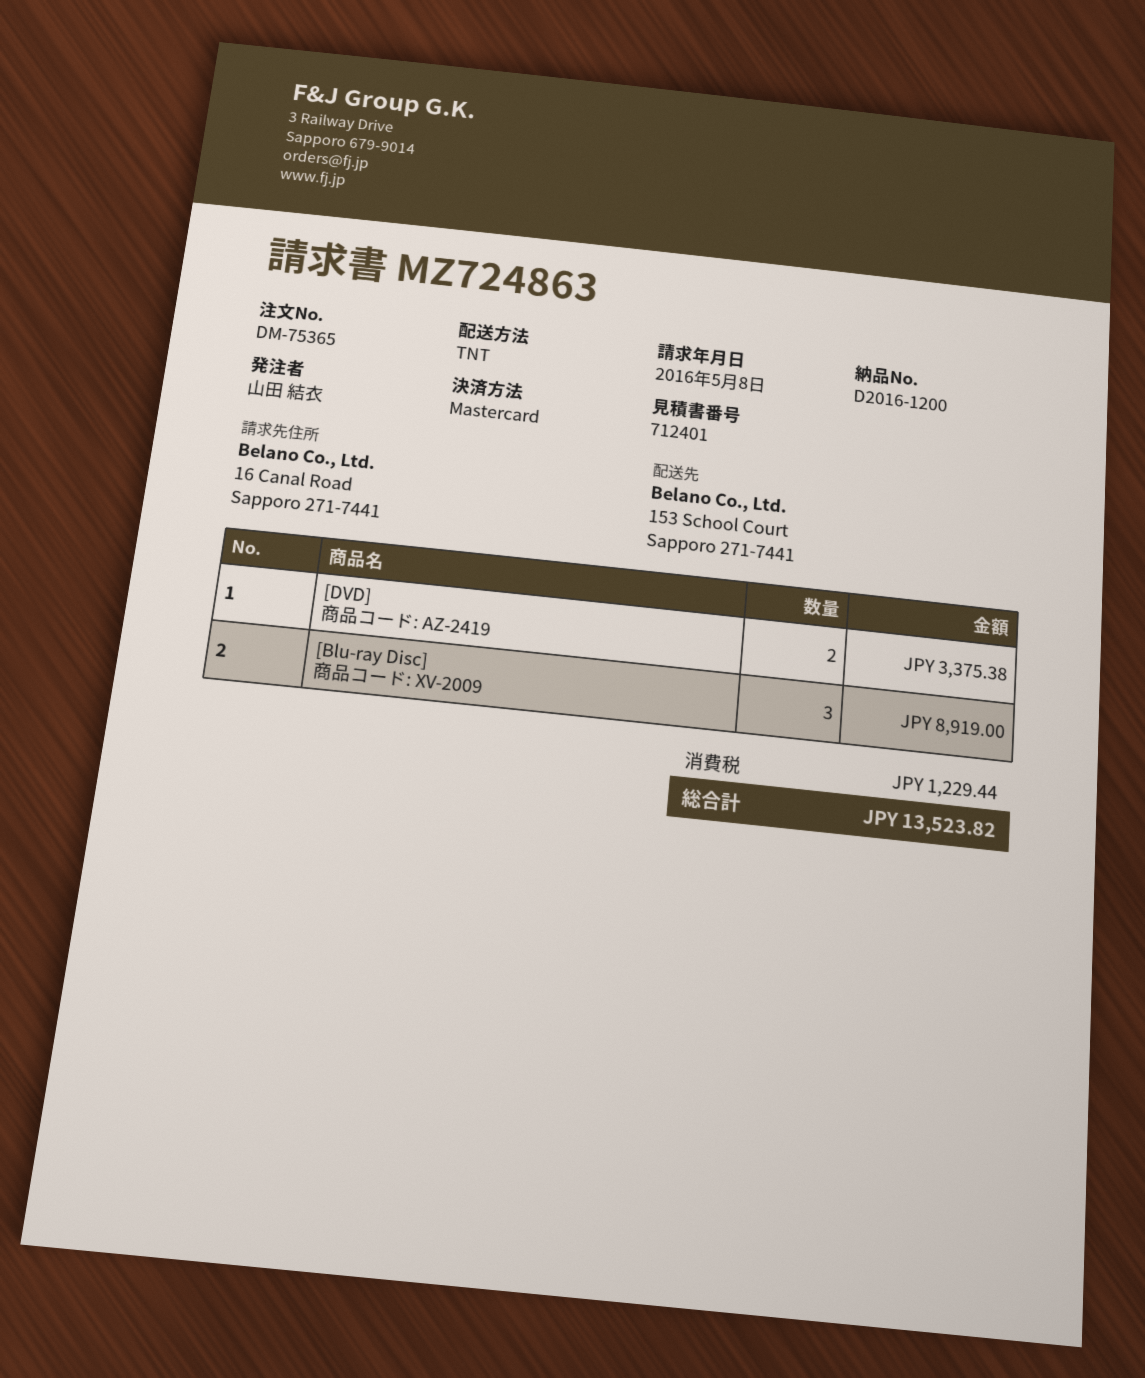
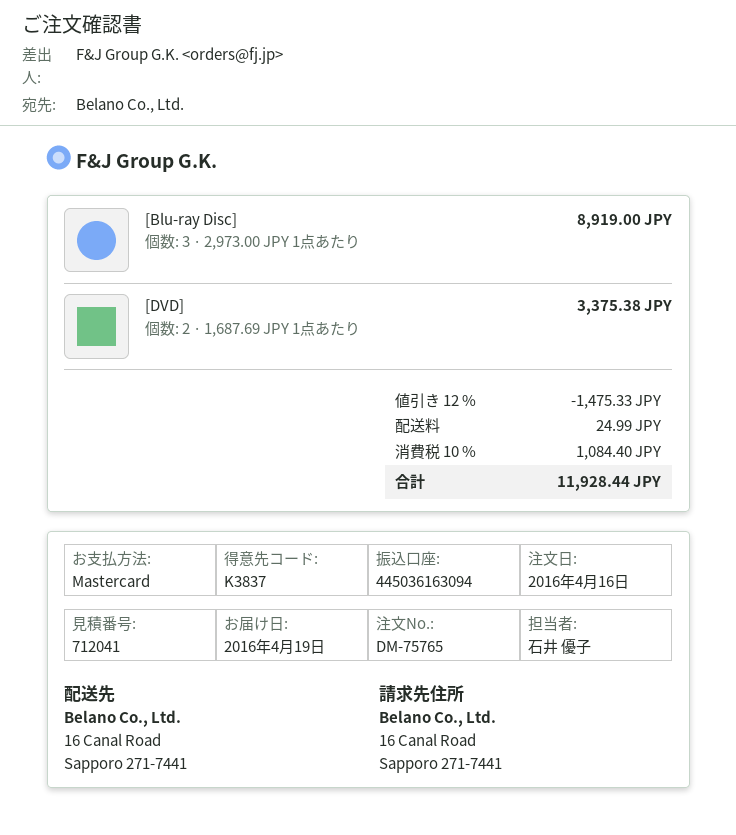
quote number: 712401 -> 712041
order number: DM-75365 -> DM-75765
ship to: 153 School Court, Sapporo 271-7441 -> 16 Canal Road, Sapporo 271-7441
discount: none -> 12% = 1475.33
shipping: none -> 24.99
tax: 1229.44 -> 1084.40
total: 13523.82 -> 11928.44

